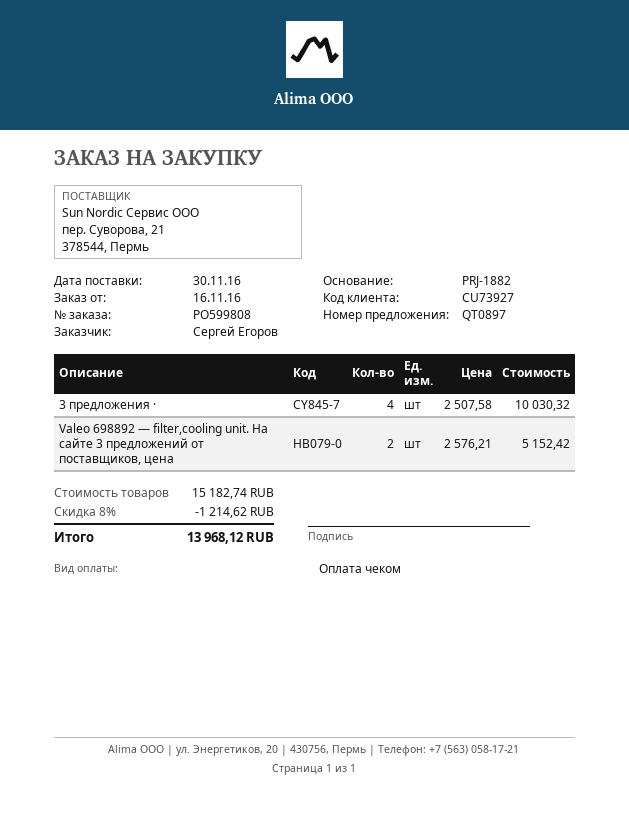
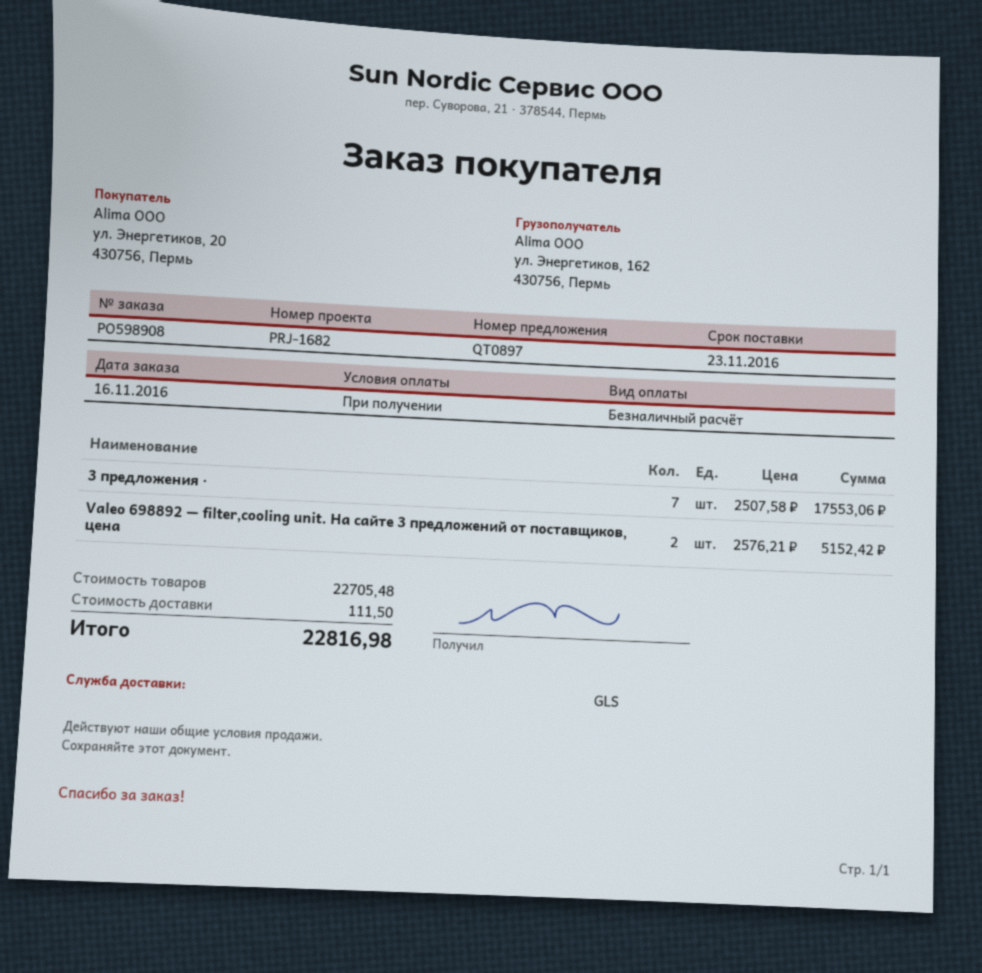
order number: PO599808 -> PO598908
delivery date: 2016-11-30 -> 2016-11-23
reference: PRJ-1882 -> PRJ-1682
payment method: cheque -> bank transfer
3 предложения ·: 4 x 2507.58 = 10030.32 -> 7 x 2507.58 = 17553.06
subtotal: 15182.74 -> 22705.48
discount: 8% = 1214.62 -> none
shipping: none -> 111.50
total: 13968.12 -> 22816.98

